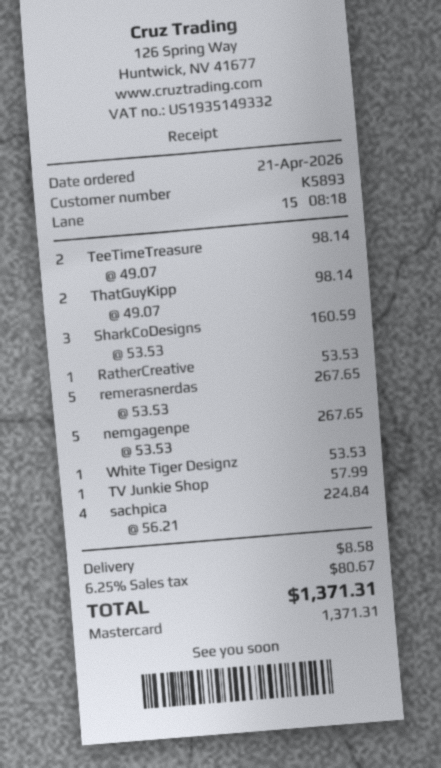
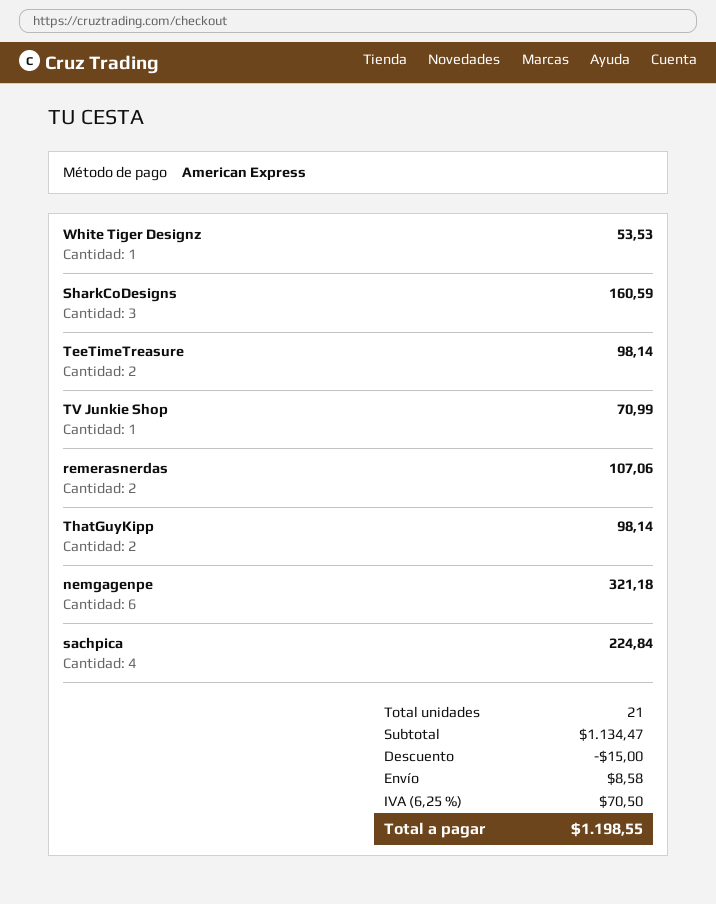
payment method: Mastercard -> American Express
RatherCreative: 1 for 53.53 -> none
remerasnerdas: 5 for 267.65 -> 2 for 107.06
nemgagenpe: 5 for 267.65 -> 6 for 321.18
TV Junkie Shop: 1 for 57.99 -> 1 for 70.99
discount: none -> 15.00
tax: 6.25% = 80.67 -> 6.25% = 70.50
total: 1371.31 -> 1198.55

